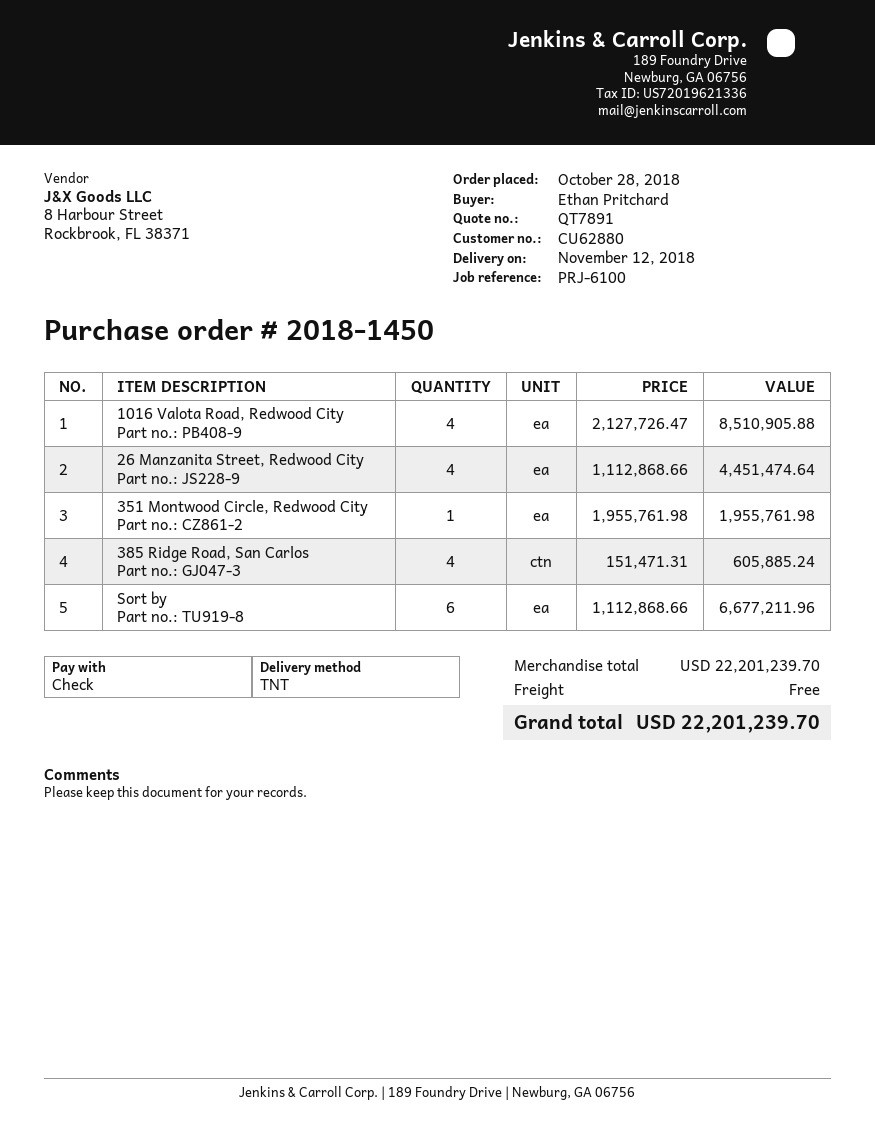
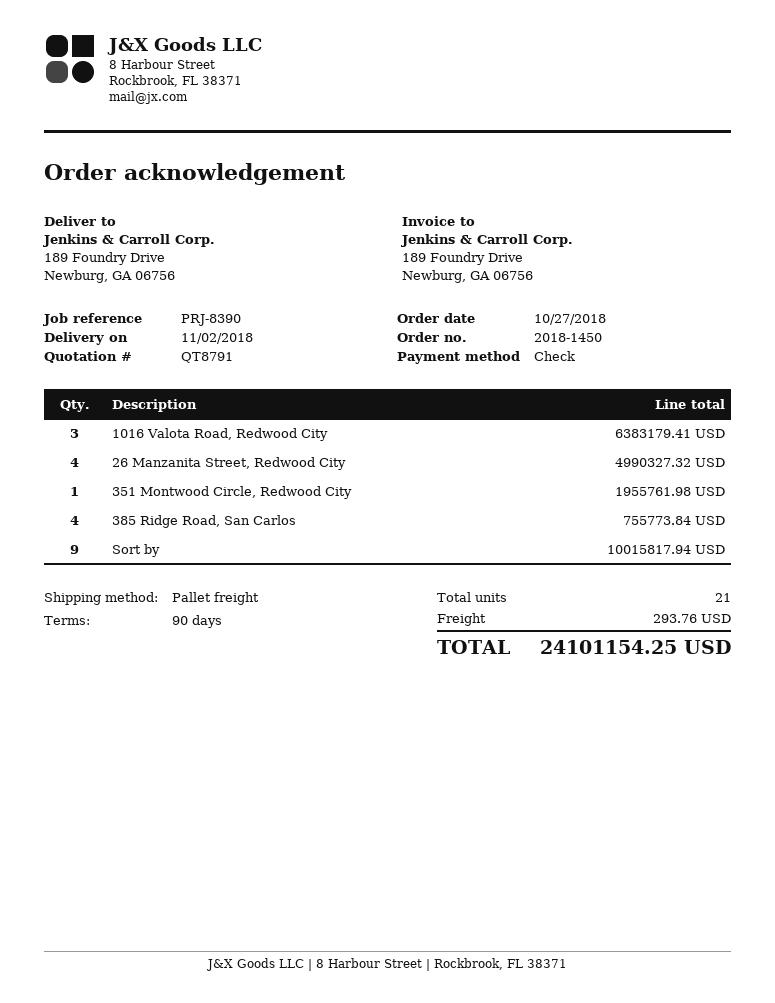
quote number: QT7891 -> QT8791
order date: 2018-10-28 -> 2018-10-27
delivery date: 2018-11-12 -> 2018-11-02
reference: PRJ-6100 -> PRJ-8390
shipping method: TNT -> pallet freight
1016 Valota Road, Redwood City: 4 for 8510905.88 -> 3 for 6383179.41
26 Manzanita Street, Redwood City: 4 for 4451474.64 -> 4 for 4990327.32
385 Ridge Road, San Carlos: 4 for 605885.24 -> 4 for 755773.84
Sort by: 6 for 6677211.96 -> 9 for 10015817.94
shipping: 0.00 -> 293.76
total: 22201239.70 -> 24101154.25

